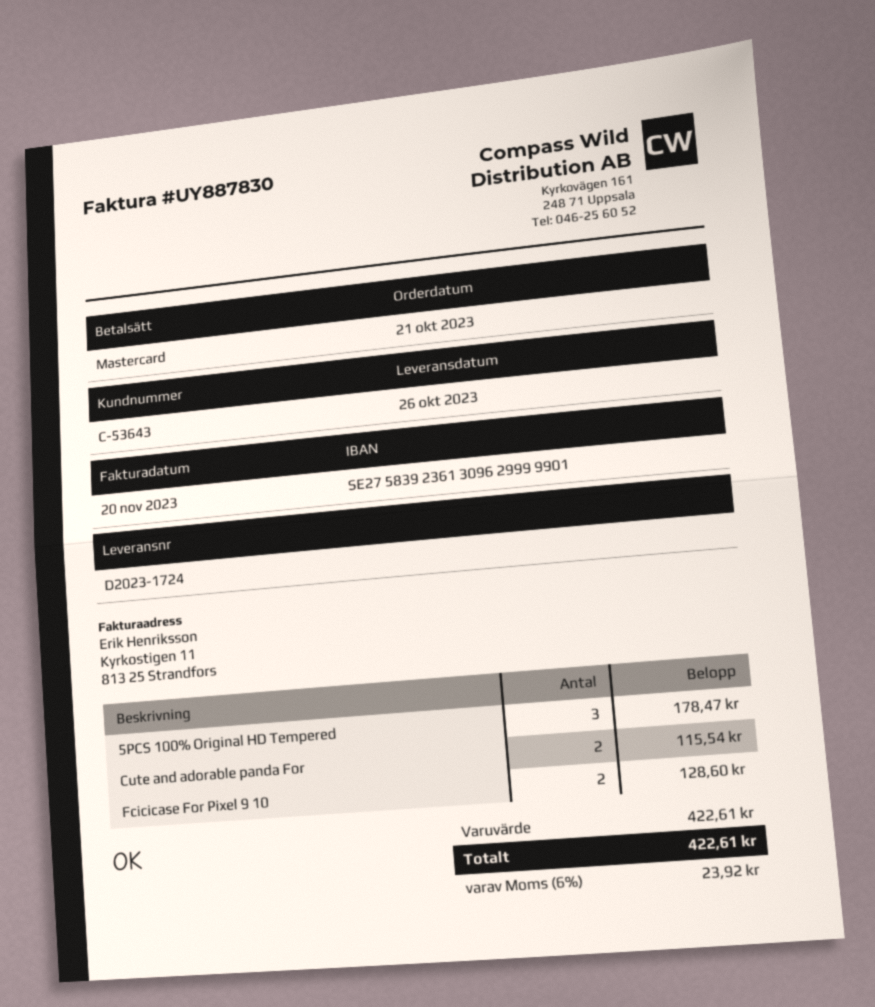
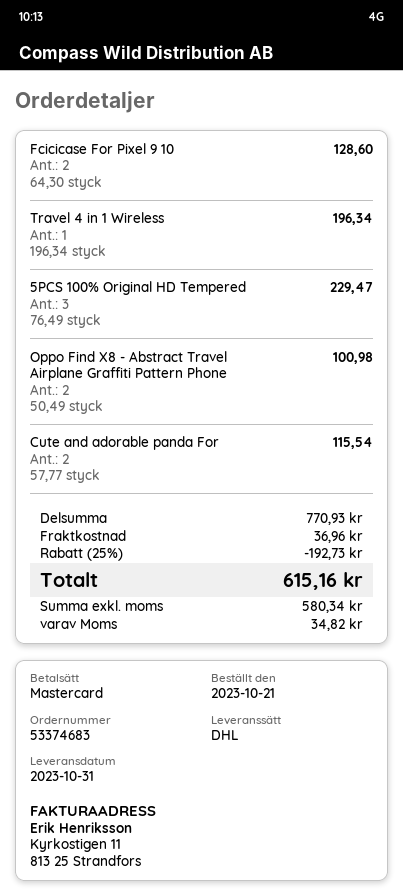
delivery date: 2023-10-26 -> 2023-10-31
5PCS 100% Original HD Tempered: 3 for 178.47 -> 3 for 229.47
Travel 4 in 1 Wireless: none -> 1 for 196.34
Oppo Find X8 - Abstract Travel Airplane Graffiti Pattern Phone: none -> 2 for 100.98
subtotal: 422.61 -> 770.93
discount: none -> 25% = 192.73
shipping: none -> 36.96
tax: 23.92 -> 34.82
total: 422.61 -> 615.16

